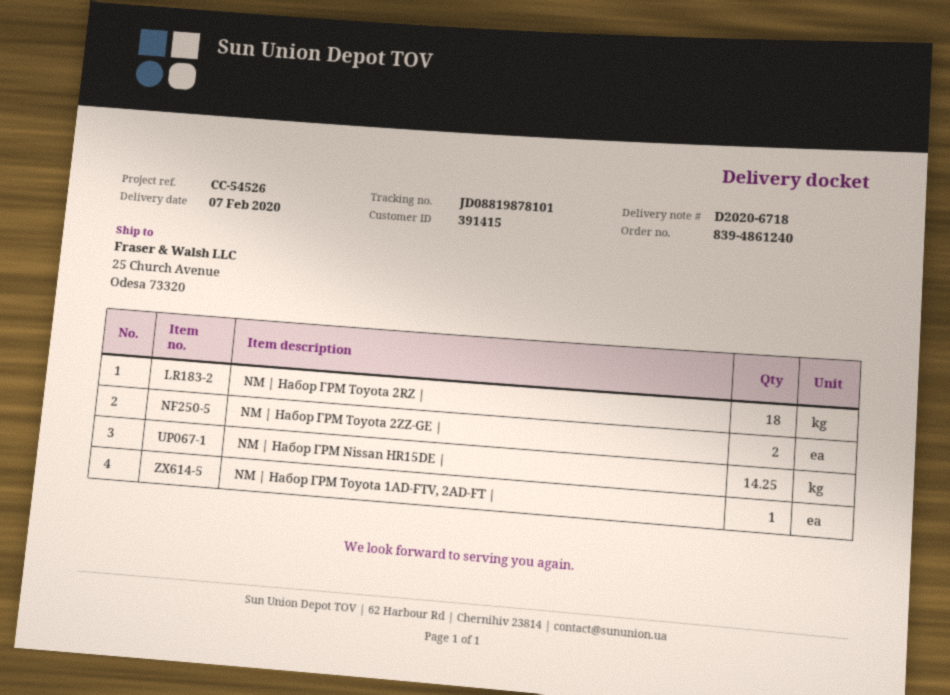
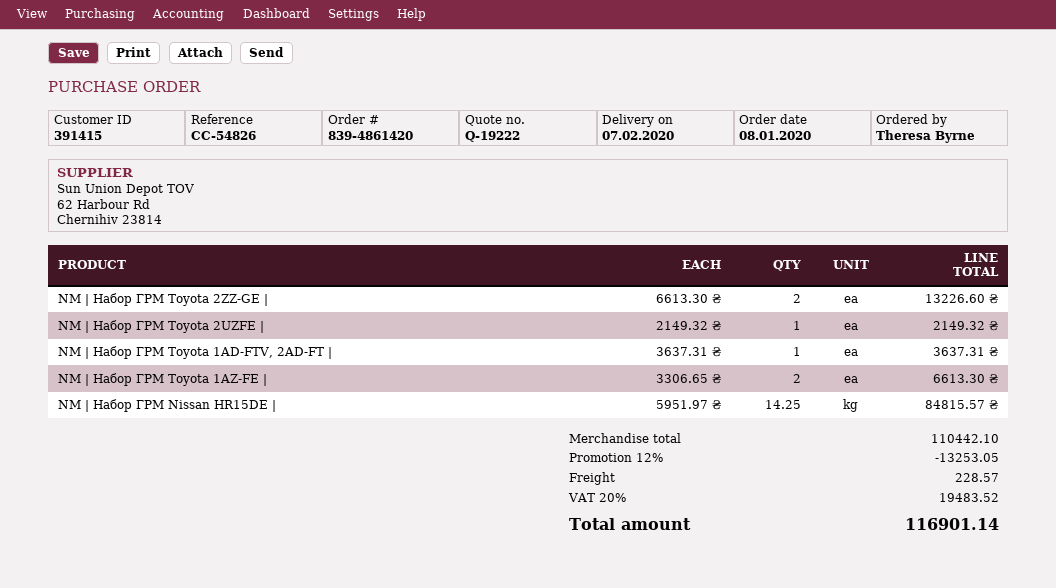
order number: 839-4861240 -> 839-4861420
reference: CC-54526 -> CC-54826
NM | Набор ГРМ Toyota 2RZ |: 18 -> none
NM | Набор ГРМ Toyota 2UZFE |: none -> 1
NM | Набор ГРМ Toyota 1AZ-FE |: none -> 2

